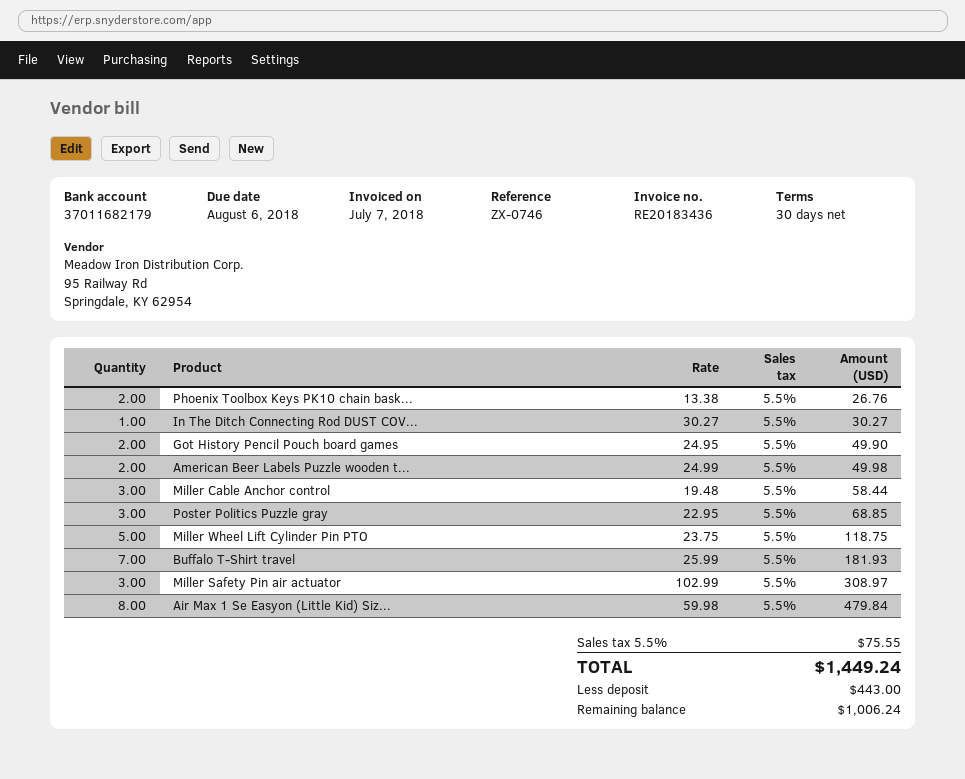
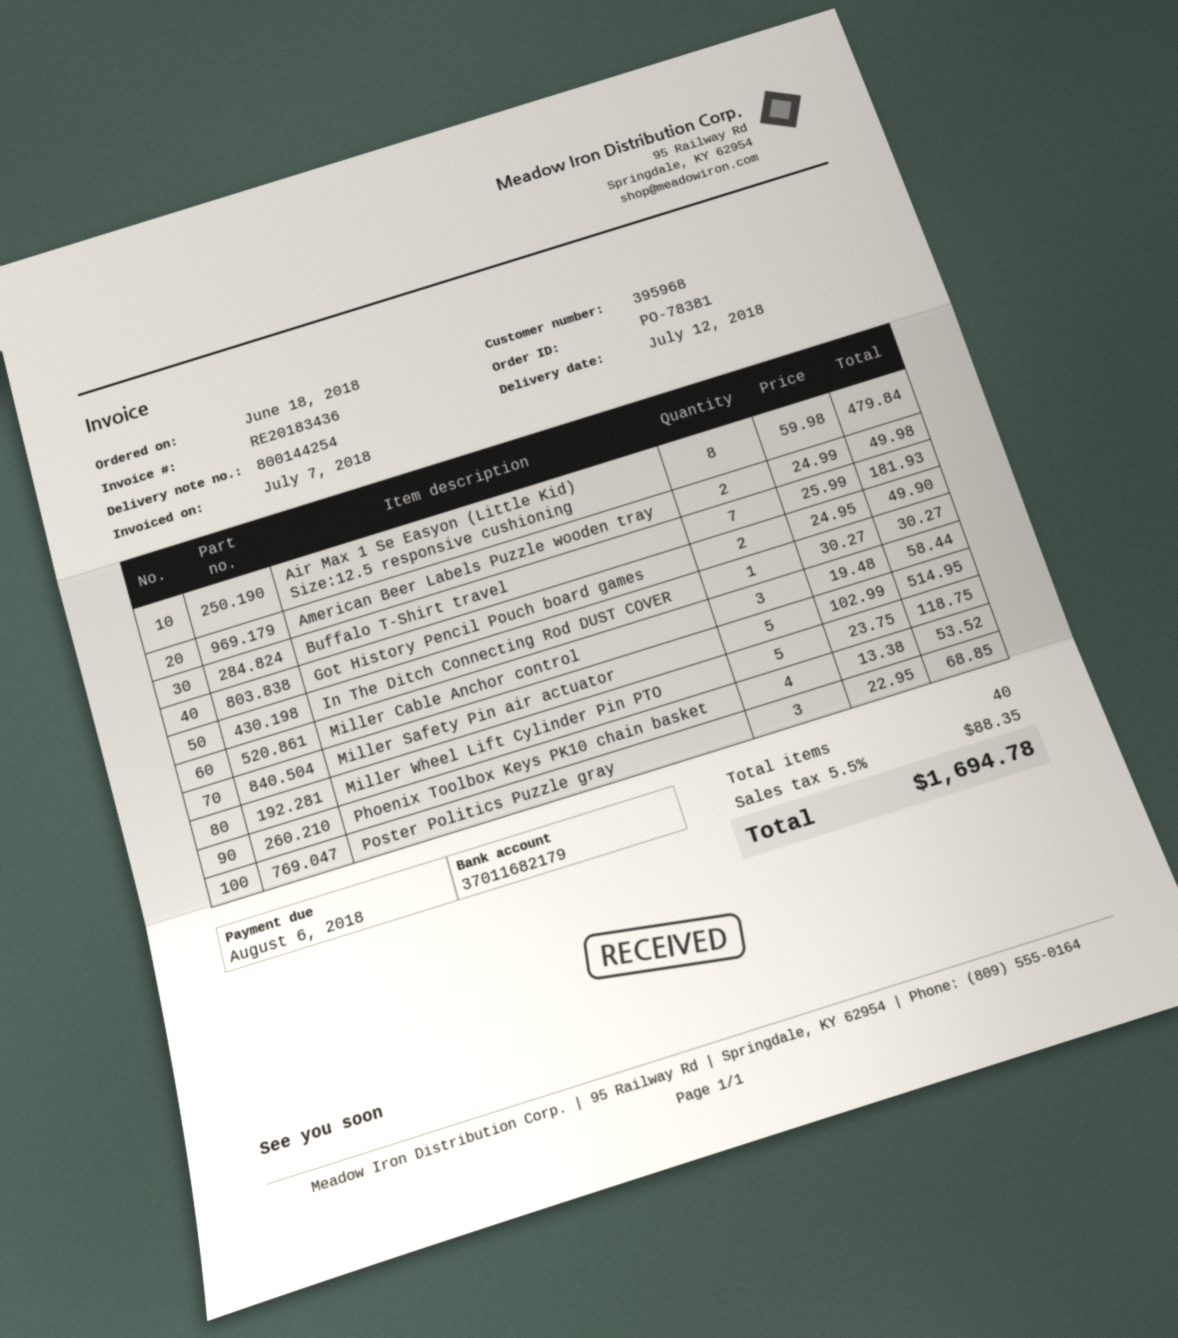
Phoenix Toolbox Keys PK10 chain bask...: 2 x 13.38 = 26.76 -> 4 x 13.38 = 53.52
Miller Safety Pin air actuator: 3 x 102.99 = 308.97 -> 5 x 102.99 = 514.95
tax: 5.5% = 75.55 -> 5.5% = 88.35
total: 1449.24 -> 1694.78

